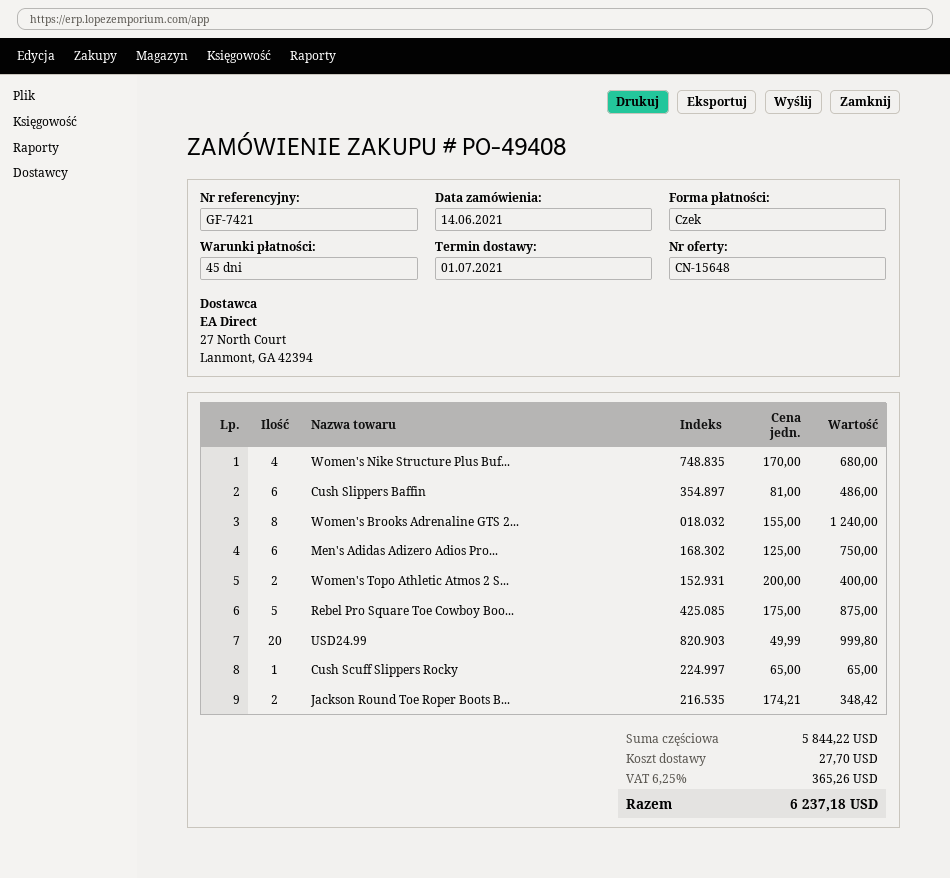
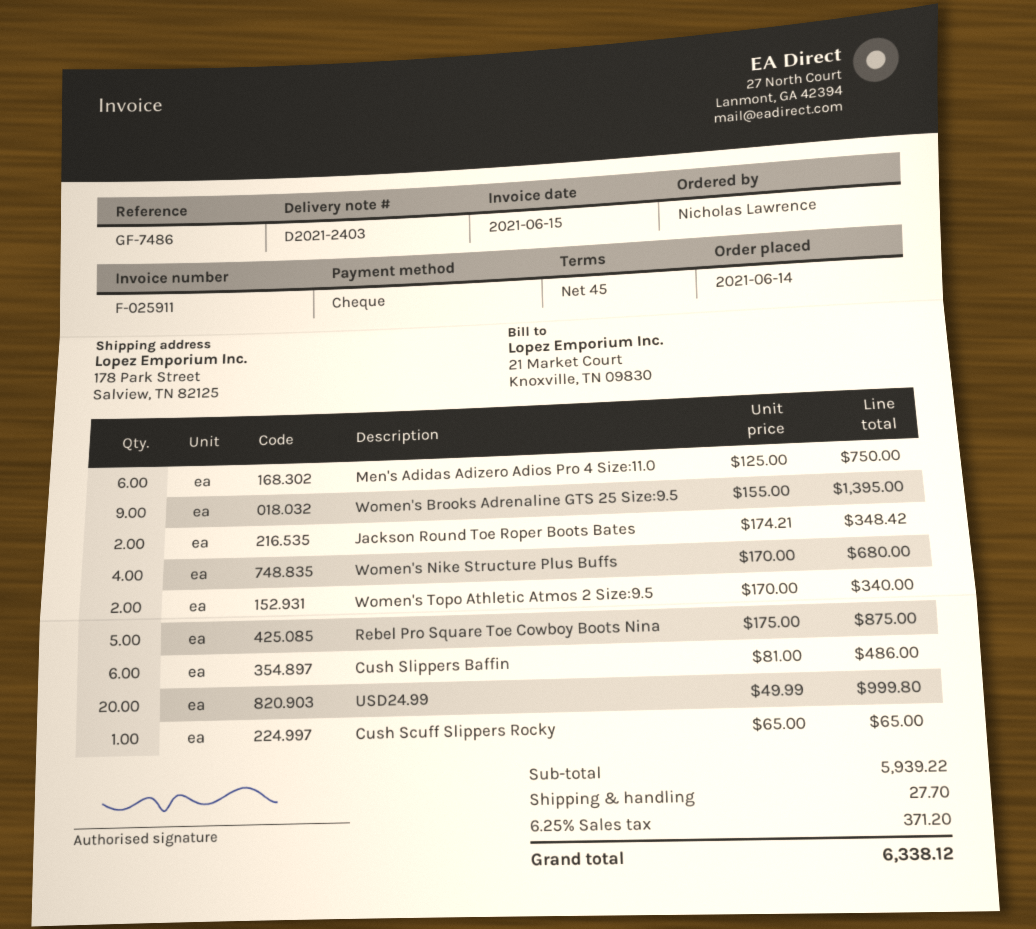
reference: GF-7421 -> GF-7486
Women's Brooks Adrenaline GTS 2...: 8 x 155.00 = 1240.00 -> 9 x 155.00 = 1395.00
Women's Topo Athletic Atmos 2 S...: 2 x 200.00 = 400.00 -> 2 x 170.00 = 340.00
subtotal: 5844.22 -> 5939.22
tax: 6.25% = 365.26 -> 6.25% = 371.20
total: 6237.18 -> 6338.12

